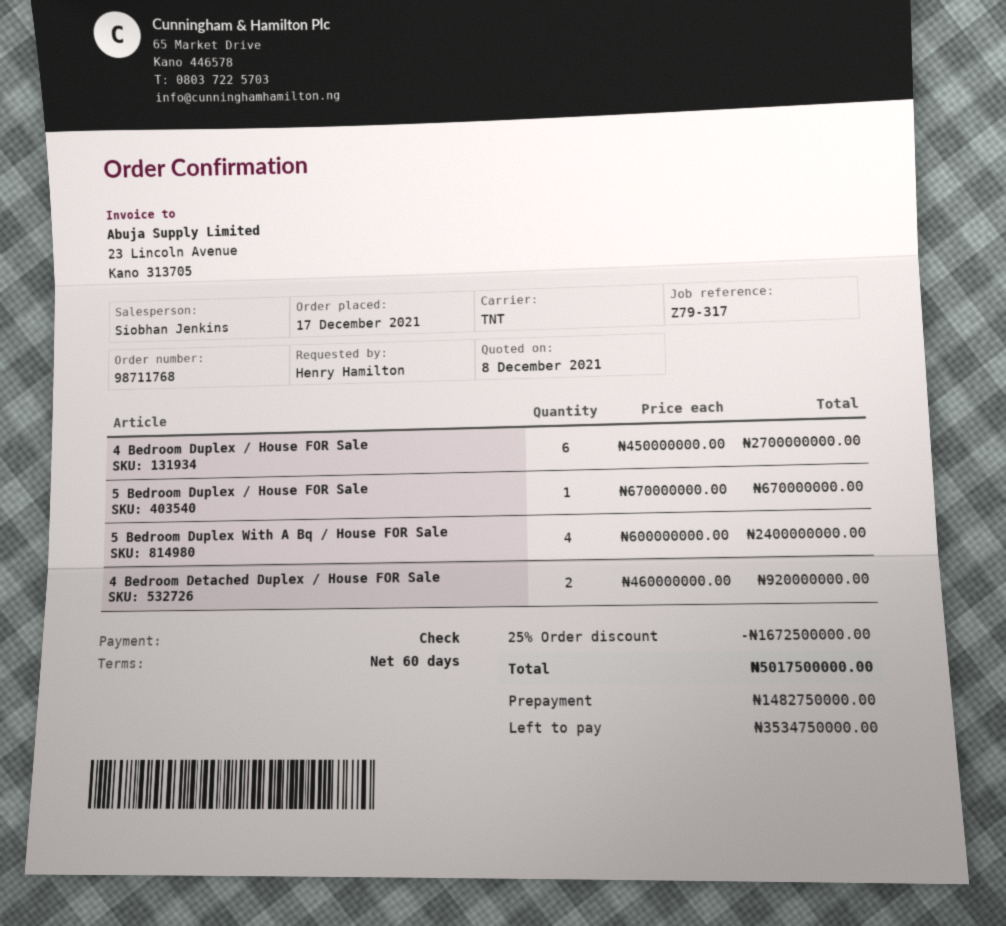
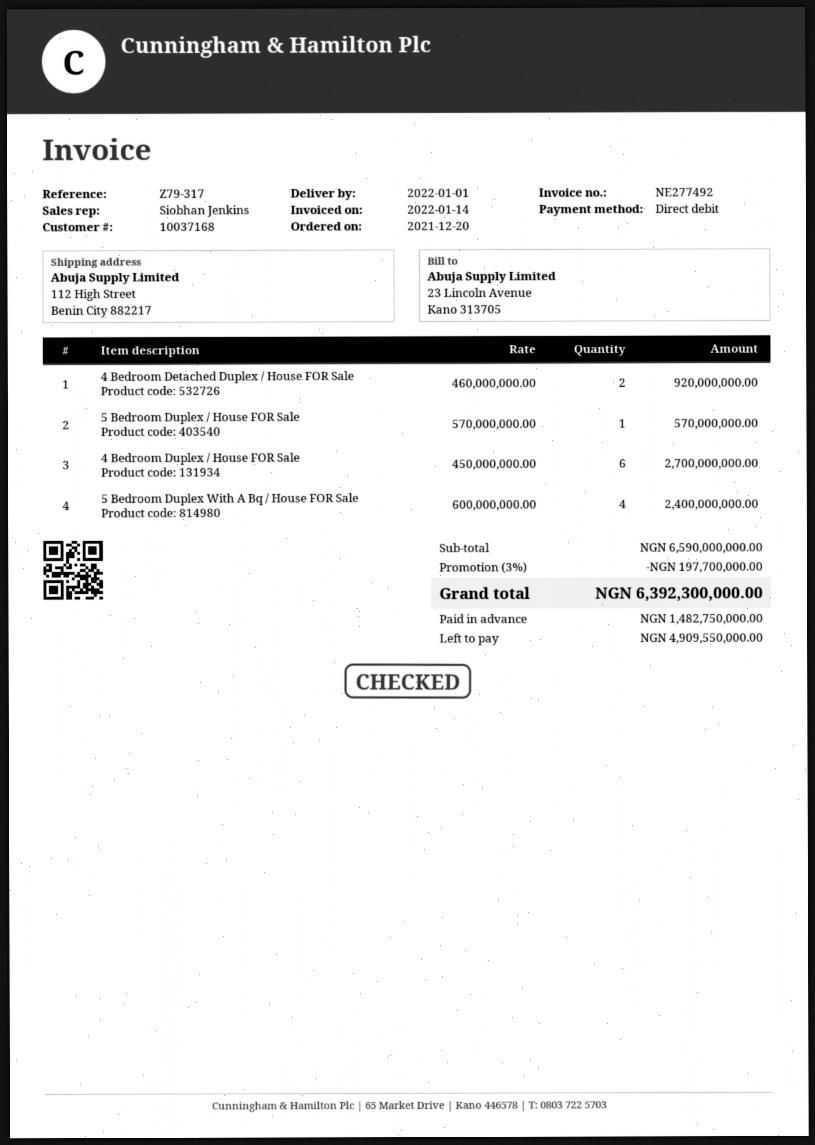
order date: 2021-12-17 -> 2021-12-20
payment method: cheque -> direct debit
5 Bedroom Duplex / House FOR Sale: 1 x 670000000.00 = 670000000.00 -> 1 x 570000000.00 = 570000000.00
discount: 25% = 1672500000.00 -> 3% = 197700000.00
total: 5017500000.00 -> 6392300000.00
balance: 3534750000.00 -> 4909550000.00

